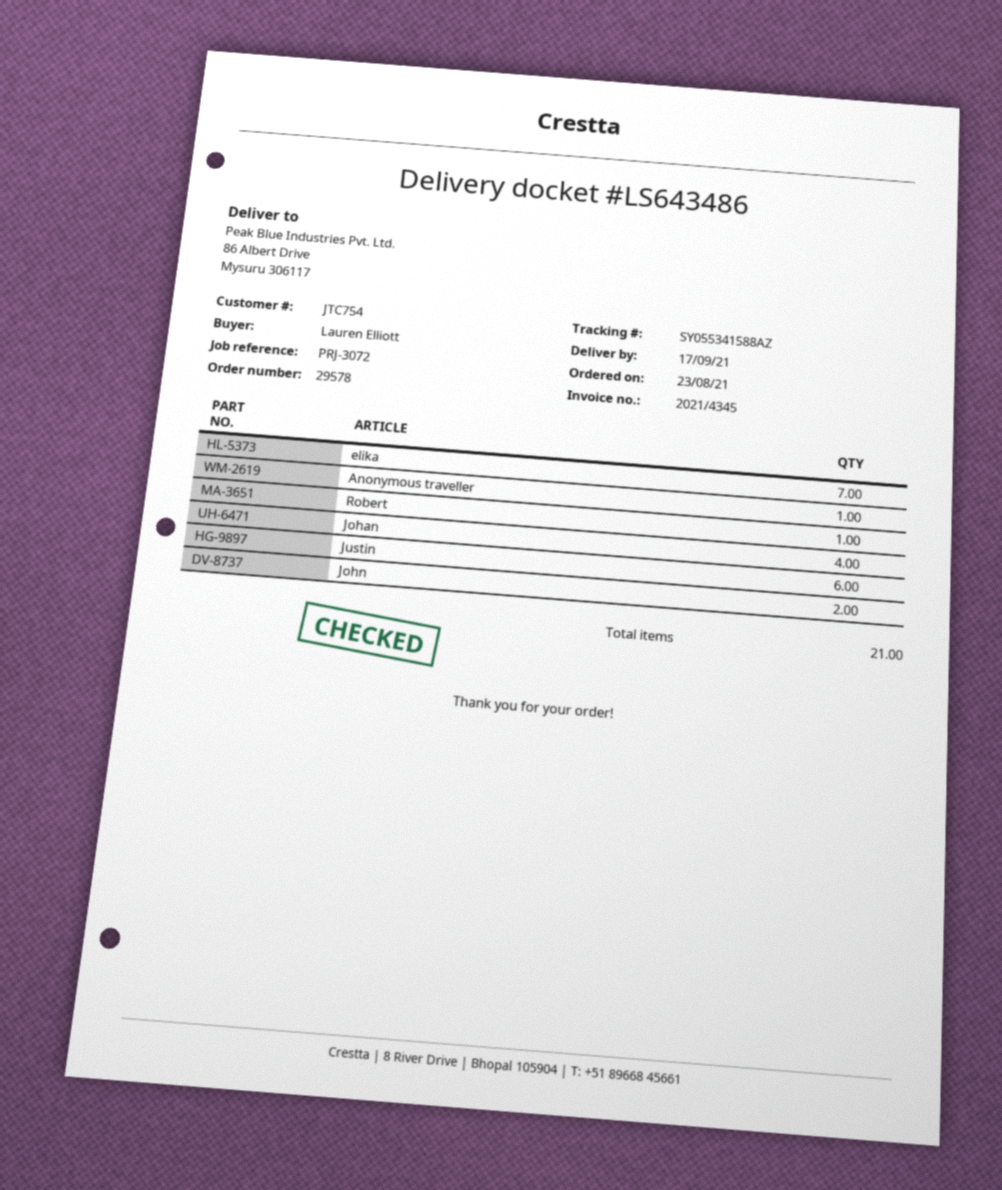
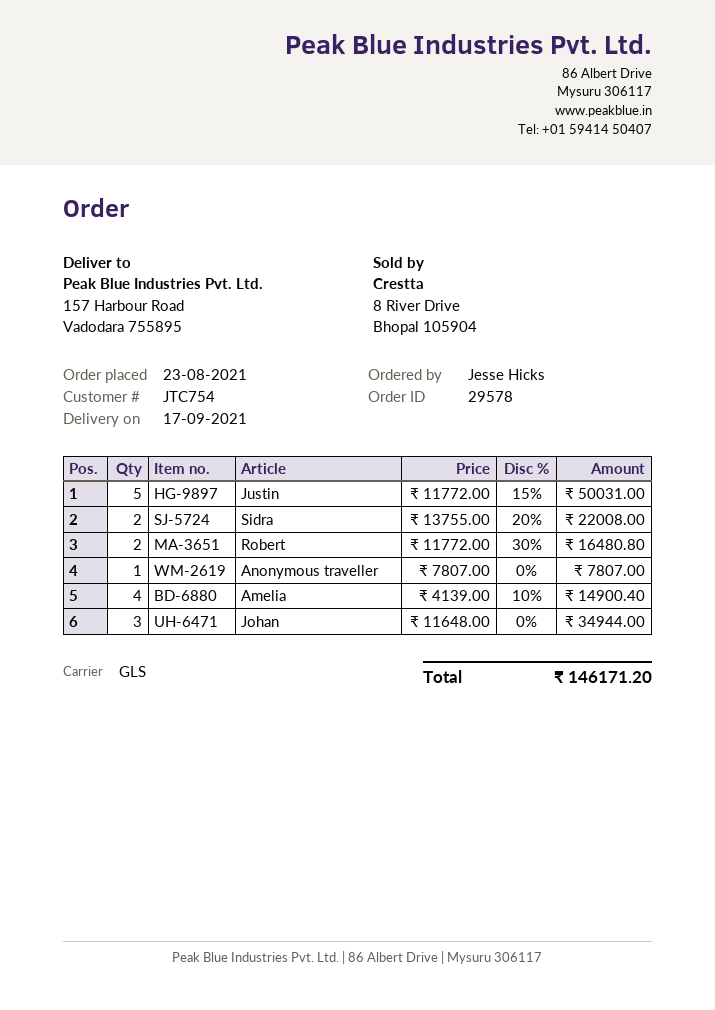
ordered by: Lauren Elliott -> Jesse Hicks
ship to: 86 Albert Drive, Mysuru 306117 -> 157 Harbour Road, Vadodara 755895
elika: 7 -> none
Robert: 1 -> 2
Johan: 4 -> 3
Justin: 6 -> 5
John: 2 -> none
Sidra: none -> 2
Amelia: none -> 4

